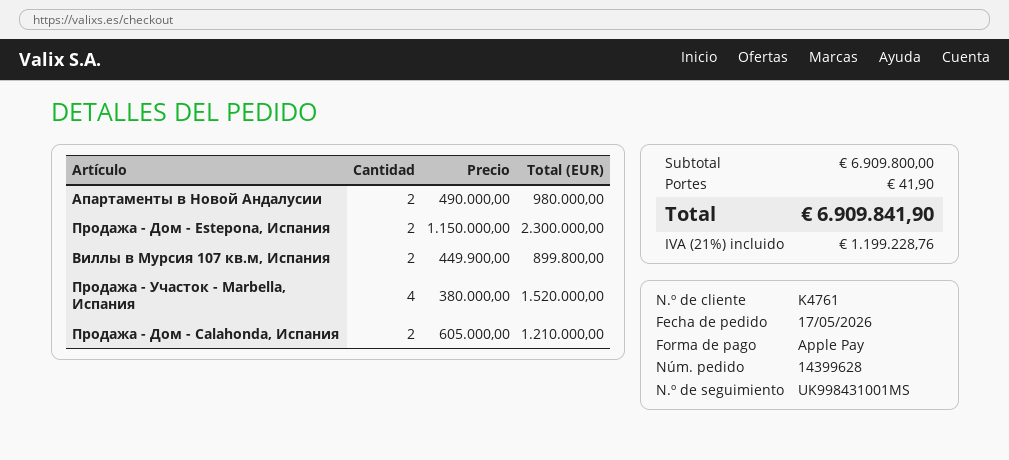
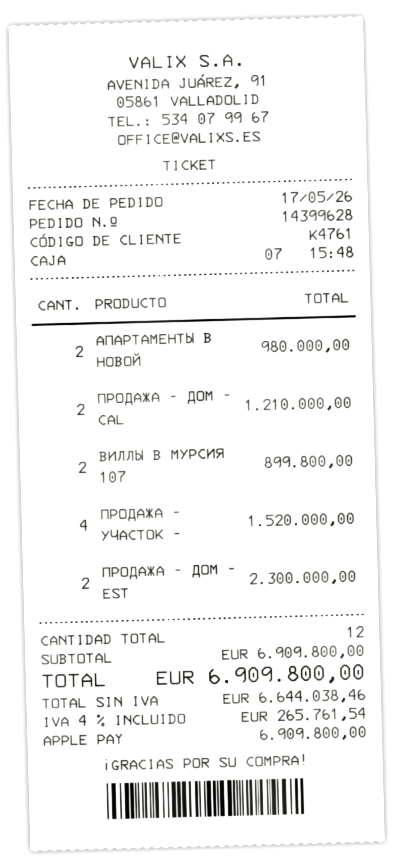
shipping: 41.90 -> none
tax: 21% = 1199228.76 -> 4% = 265761.54
total: 6909841.90 -> 6909800.00

